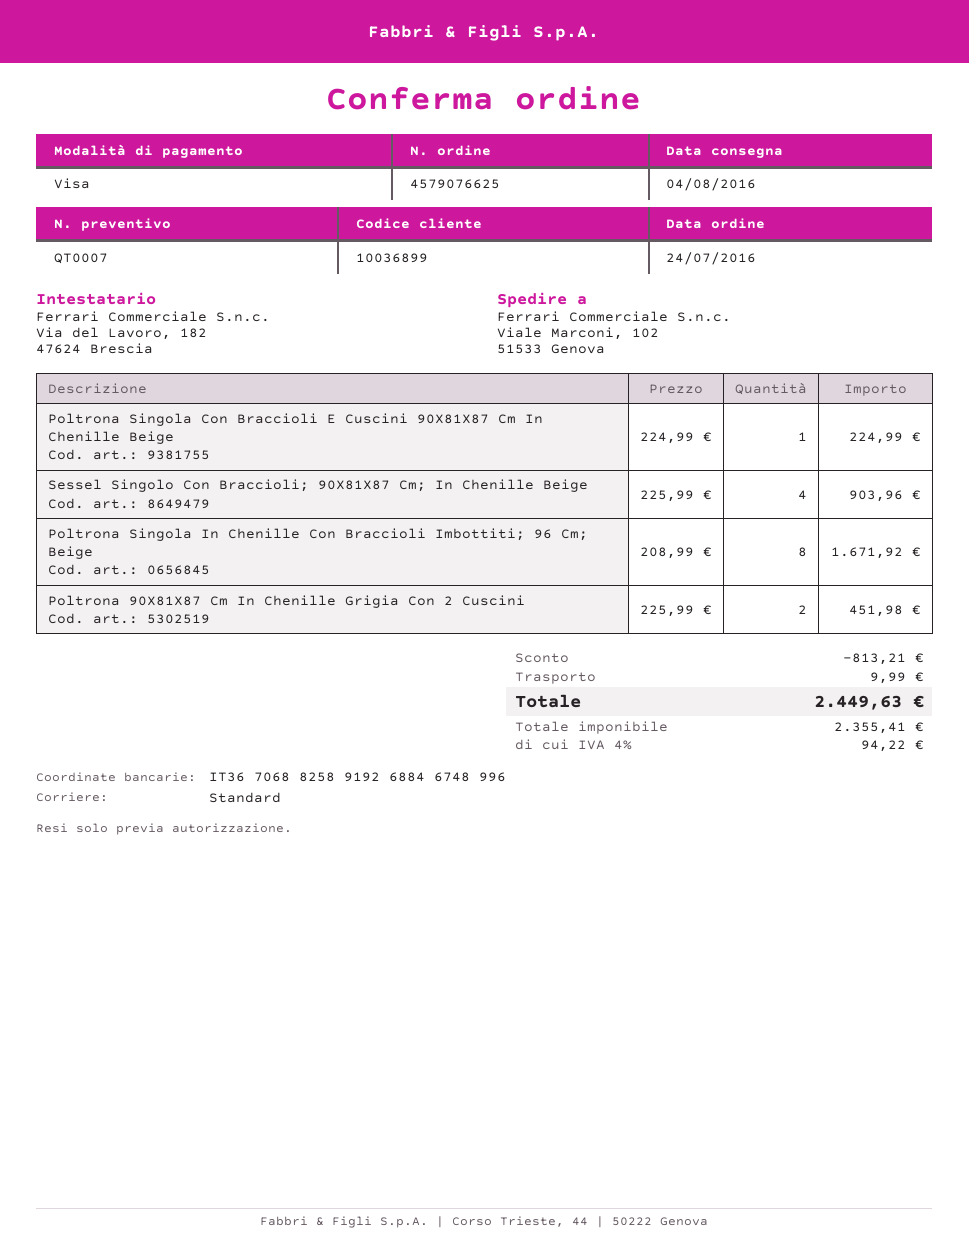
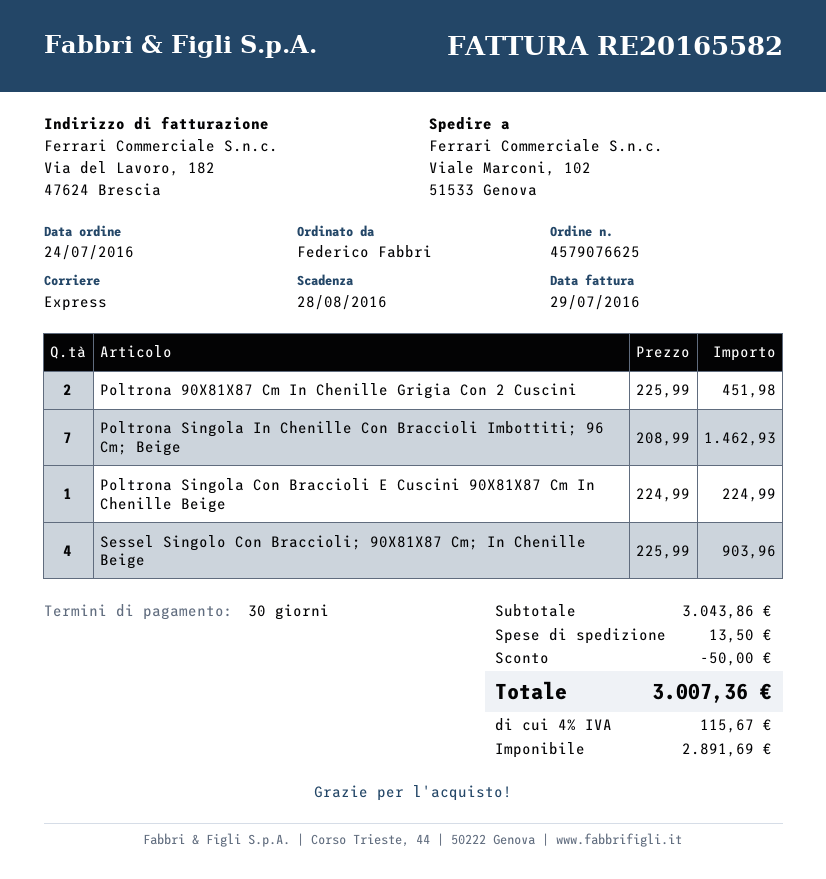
shipping method: standard -> express
Poltrona Singola In Chenille Con Braccioli Imbottiti; 96 Cm; Beige: 8 x 208.99 = 1671.92 -> 7 x 208.99 = 1462.93
discount: 813.21 -> 50.00
shipping: 9.99 -> 13.50
net: 2355.41 -> 2891.69
tax: 4% = 94.22 -> 4% = 115.67
total: 2449.63 -> 3007.36

